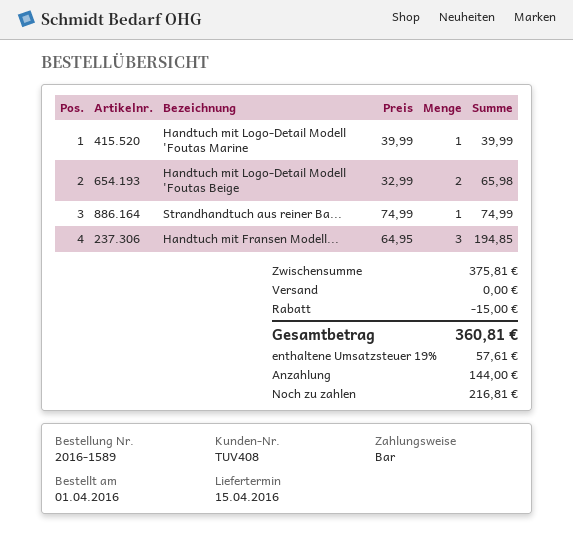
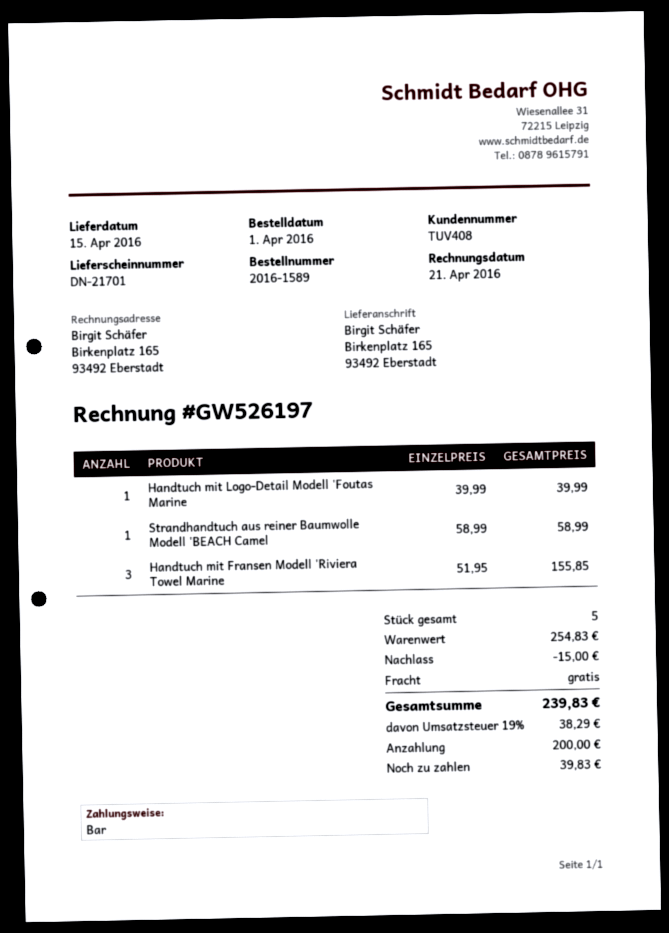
Handtuch mit Logo-Detail Modell 'Foutas Beige: 2 x 32.99 = 65.98 -> none
Strandhandtuch aus reiner Ba...: 1 x 74.99 = 74.99 -> 1 x 58.99 = 58.99
Handtuch mit Fransen Modell...: 3 x 64.95 = 194.85 -> 3 x 51.95 = 155.85
subtotal: 375.81 -> 254.83
tax: 19% = 57.61 -> 19% = 38.29
total: 360.81 -> 239.83
deposit: 144.00 -> 200.00
balance: 216.81 -> 39.83

